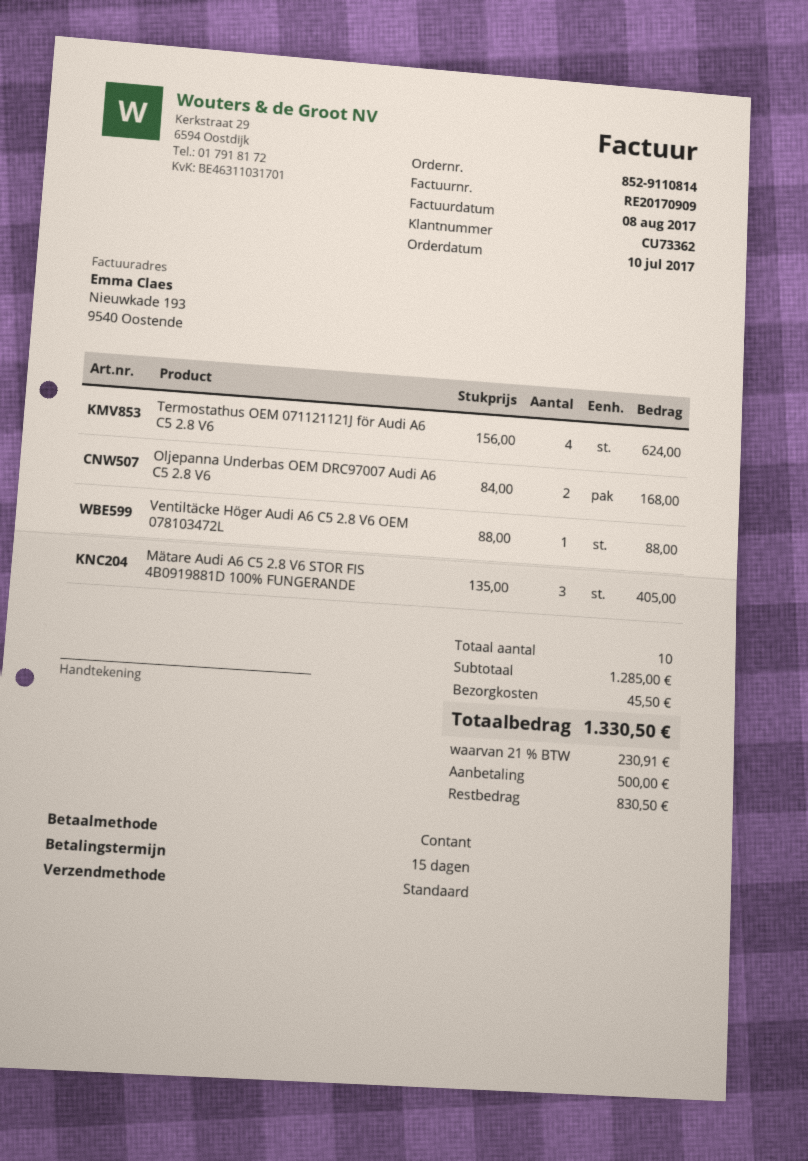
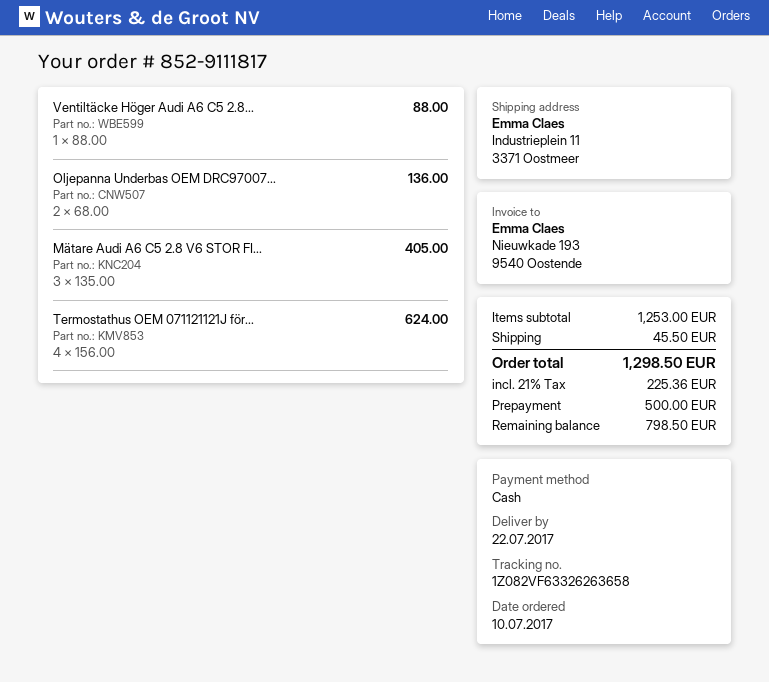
order number: 852-9110814 -> 852-9111817
Oljepanna Underbas OEM DRC97007 Audi A6 C5 2.8 V6: 2 x 84.00 = 168.00 -> 2 x 68.00 = 136.00
subtotal: 1285.00 -> 1253.00
tax: 21% = 230.91 -> 21% = 225.36
total: 1330.50 -> 1298.50
balance: 830.50 -> 798.50

